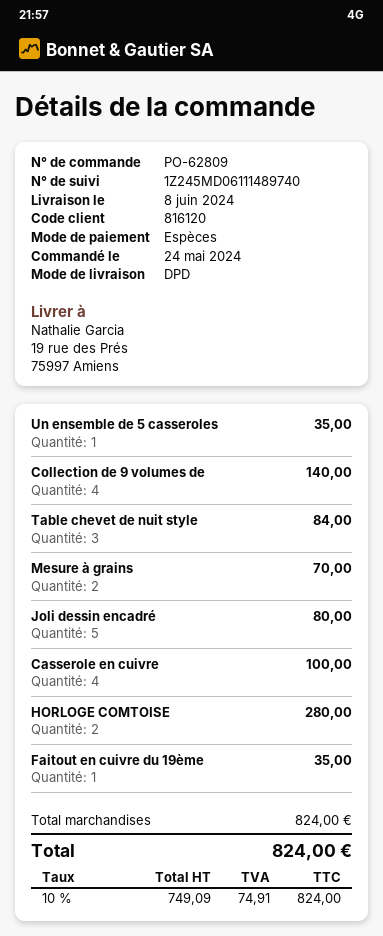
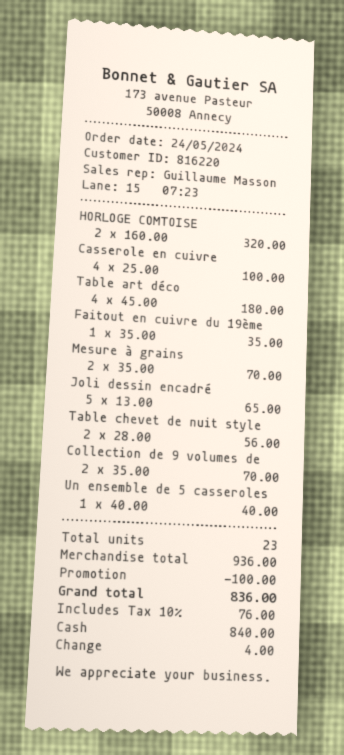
customer number: 816120 -> 816220
Un ensemble de 5 casseroles: 1 for 35.00 -> 1 for 40.00
Collection de 9 volumes de: 4 for 140.00 -> 2 for 70.00
Table chevet de nuit style: 3 for 84.00 -> 2 for 56.00
Joli dessin encadré: 5 for 80.00 -> 5 for 65.00
HORLOGE COMTOISE: 2 for 280.00 -> 2 for 320.00
Table art déco: none -> 4 for 180.00
subtotal: 824.00 -> 936.00
discount: none -> 100.00
tax: 10% = 74.91 -> 10% = 76.00
total: 824.00 -> 836.00

